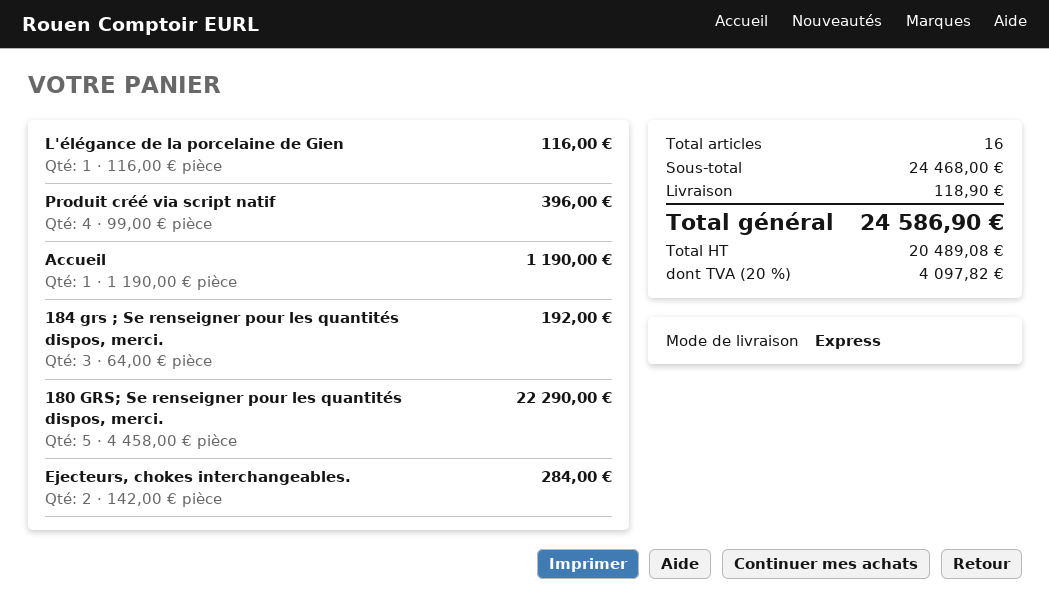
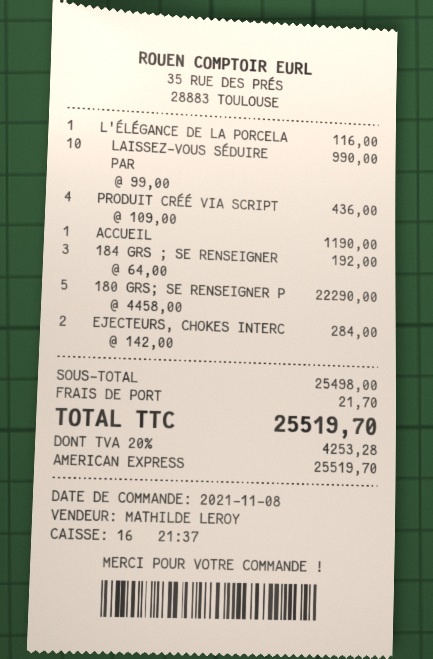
Produit créé via script natif: 4 x 99.00 = 396.00 -> 4 x 109.00 = 436.00
LAISSEZ-VOUS SÉDUIRE PAR: none -> 10 x 99.00 = 990.00
subtotal: 24468.00 -> 25498.00
shipping: 118.90 -> 21.70
tax: 20% = 4097.82 -> 20% = 4253.28
total: 24586.90 -> 25519.70

